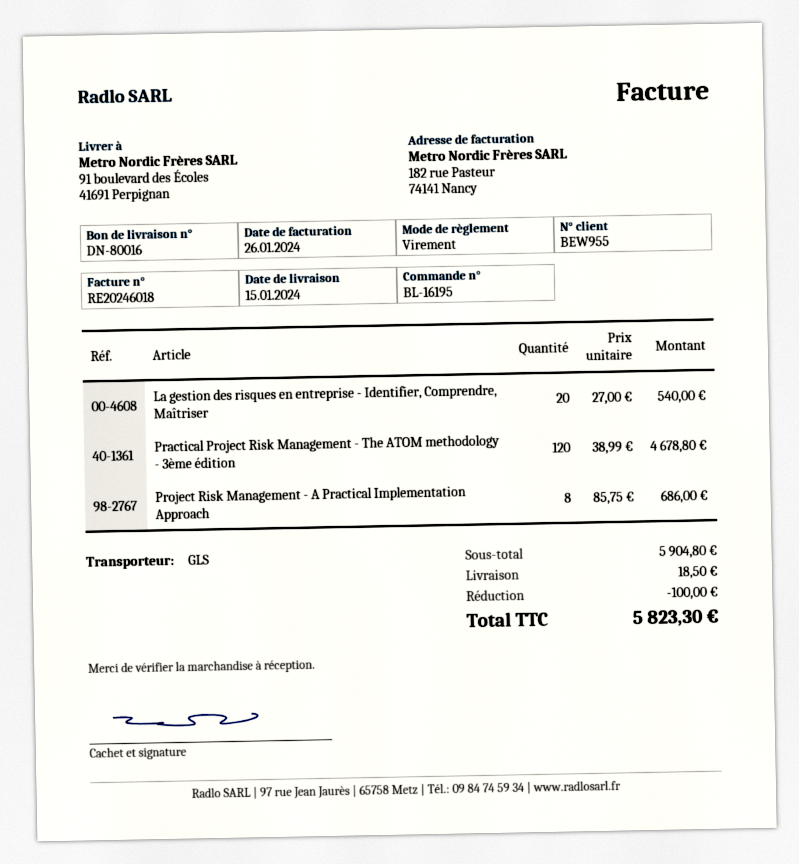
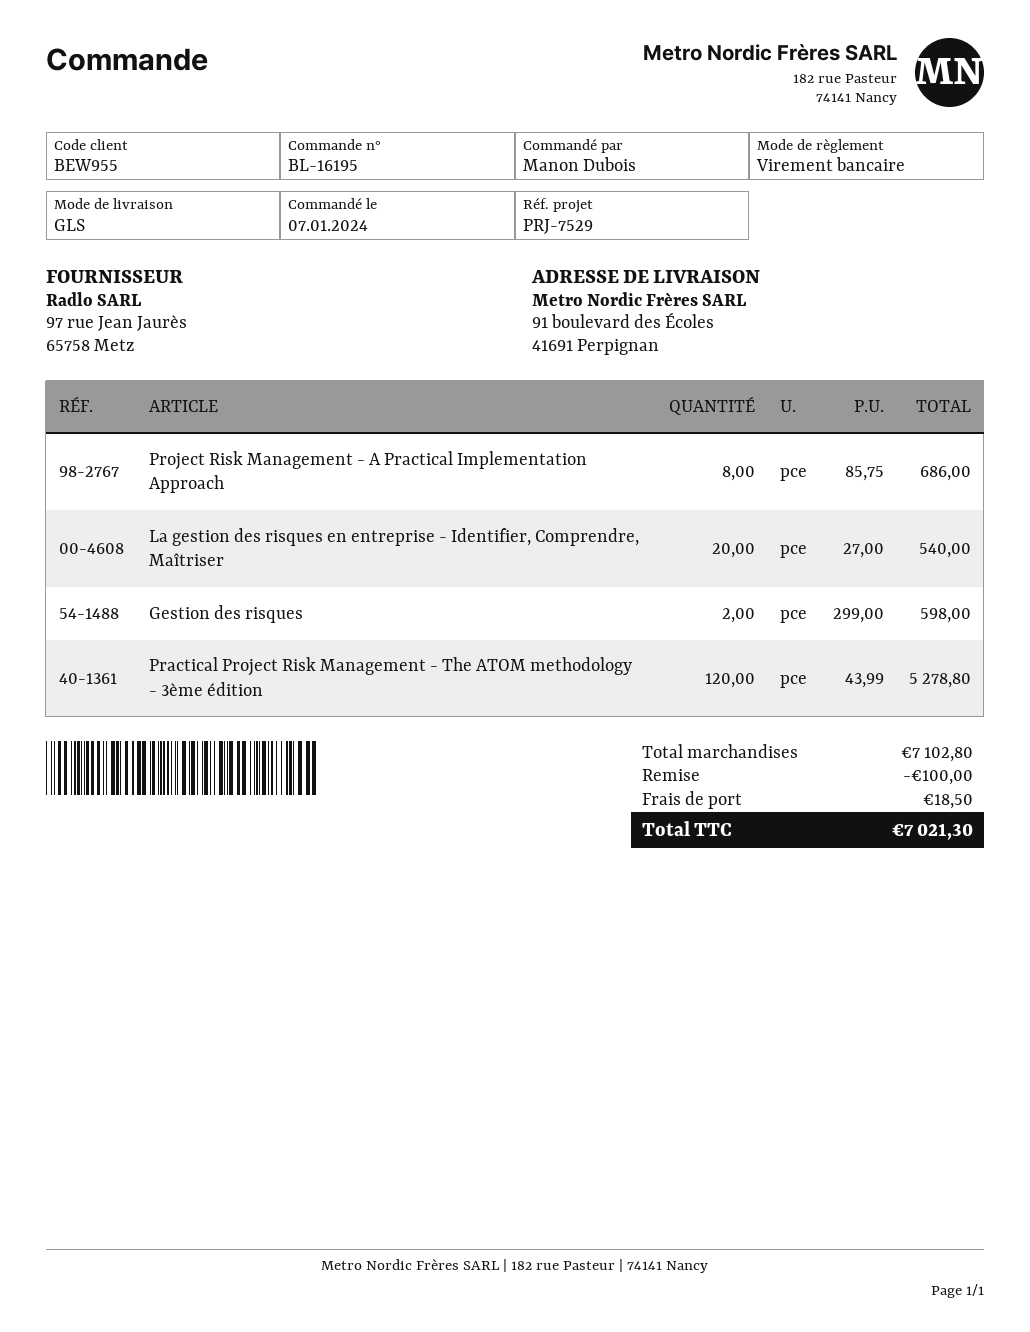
Practical Project Risk Management - The ATOM methodology - 3ème édition: 120 x 38.99 = 4678.80 -> 120 x 43.99 = 5278.80
Gestion des risques: none -> 2 x 299.00 = 598.00
subtotal: 5904.80 -> 7102.80
total: 5823.30 -> 7021.30

